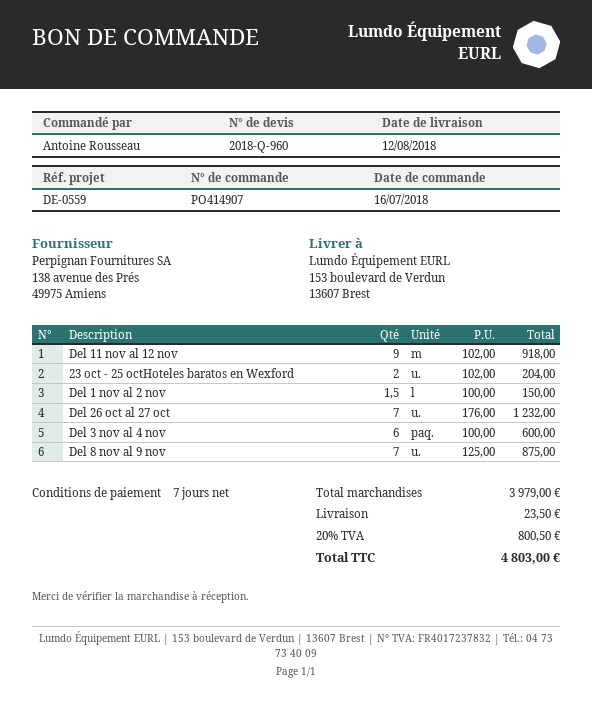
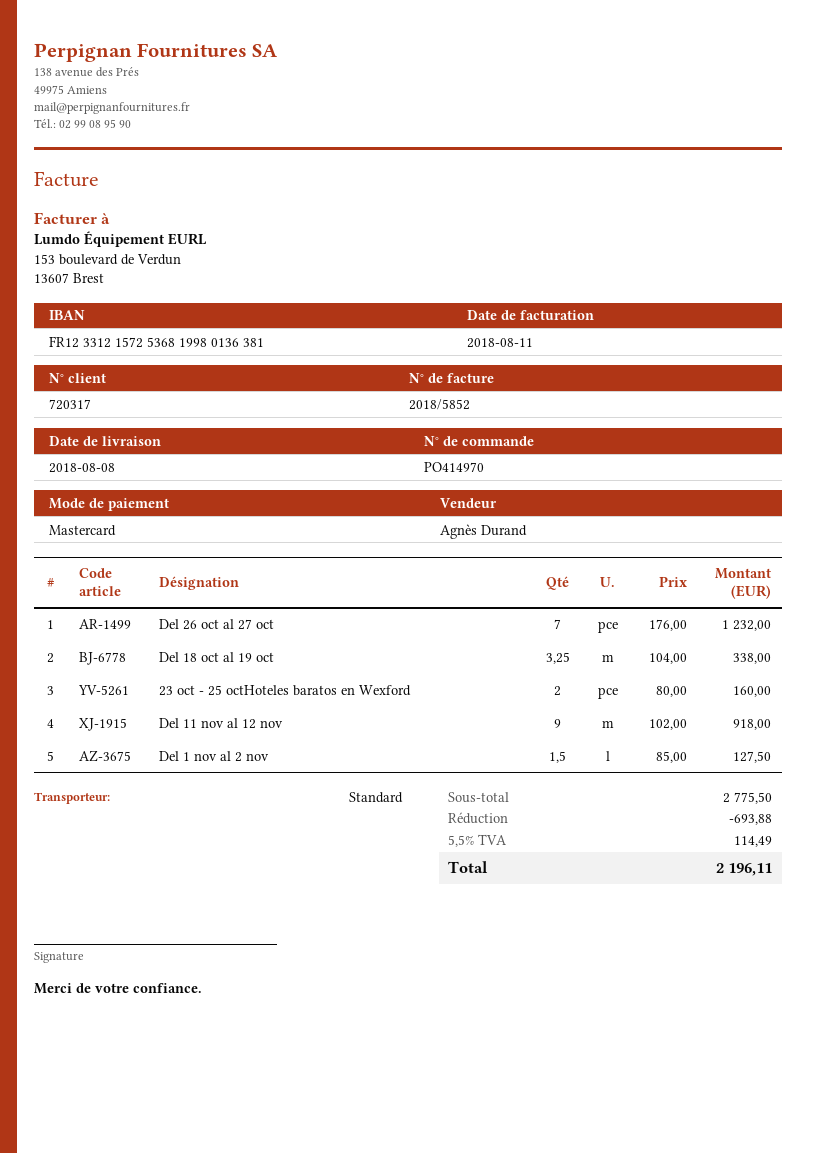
order number: PO414907 -> PO414970
delivery date: 2018-08-12 -> 2018-08-08
23 oct - 25 octHoteles baratos en Wexford: 2 x 102.00 = 204.00 -> 2 x 80.00 = 160.00
Del 1 nov al 2 nov: 1.5 x 100.00 = 150.00 -> 1.5 x 85.00 = 127.50
Del 3 nov al 4 nov: 6 x 100.00 = 600.00 -> none
Del 8 nov al 9 nov: 7 x 125.00 = 875.00 -> none
Del 18 oct al 19 oct: none -> 3.25 x 104.00 = 338.00
subtotal: 3979.00 -> 2775.50
discount: none -> 693.88
shipping: 23.50 -> none
tax: 20% = 800.50 -> 5.5% = 114.49
total: 4803.00 -> 2196.11

